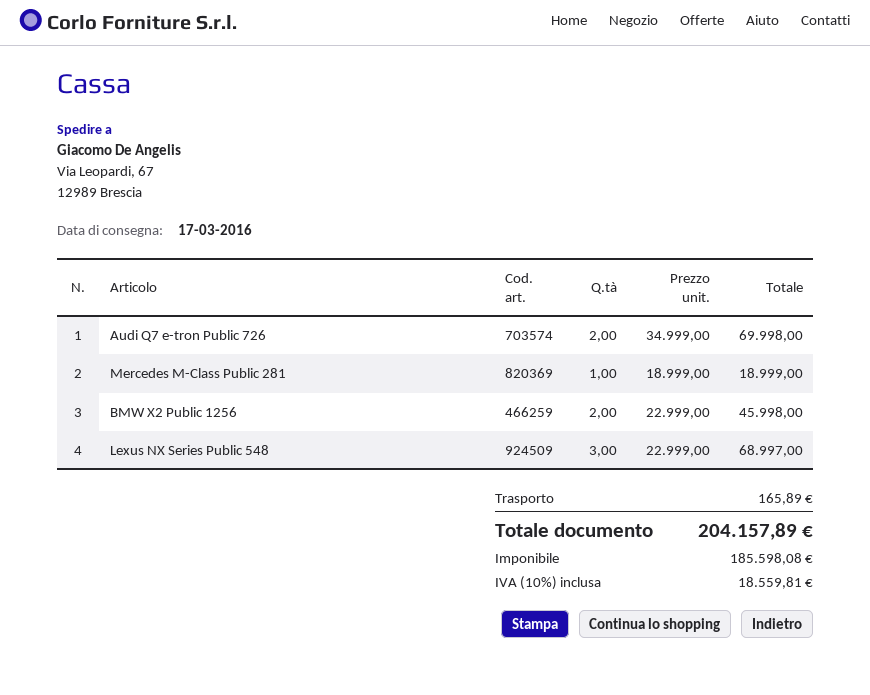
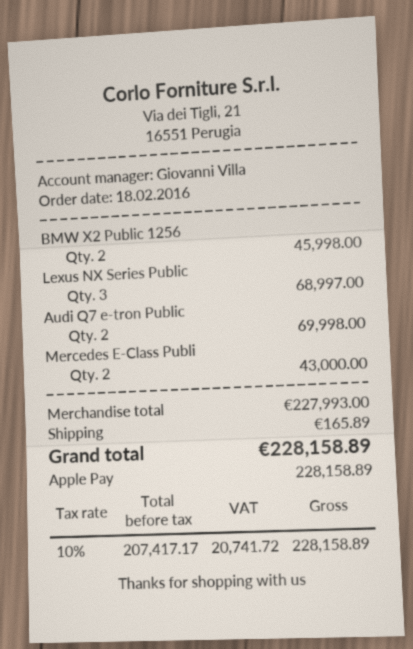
Mercedes M-Class Public 281: 1 for 18999.00 -> none
Mercedes E-Class Publi: none -> 2 for 43000.00
net: 185598.08 -> 207417.17
tax: 10% = 18559.81 -> 10% = 20741.72
total: 204157.89 -> 228158.89

